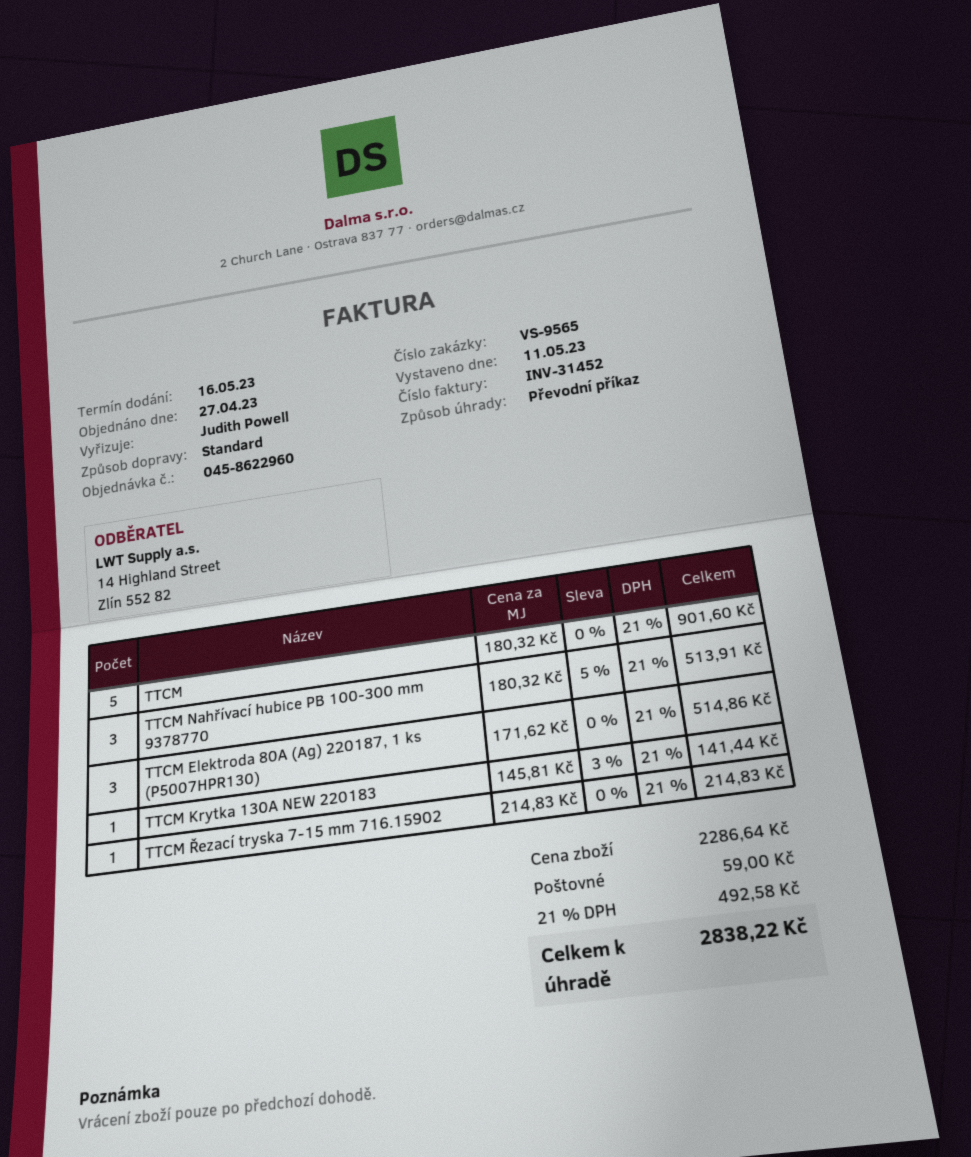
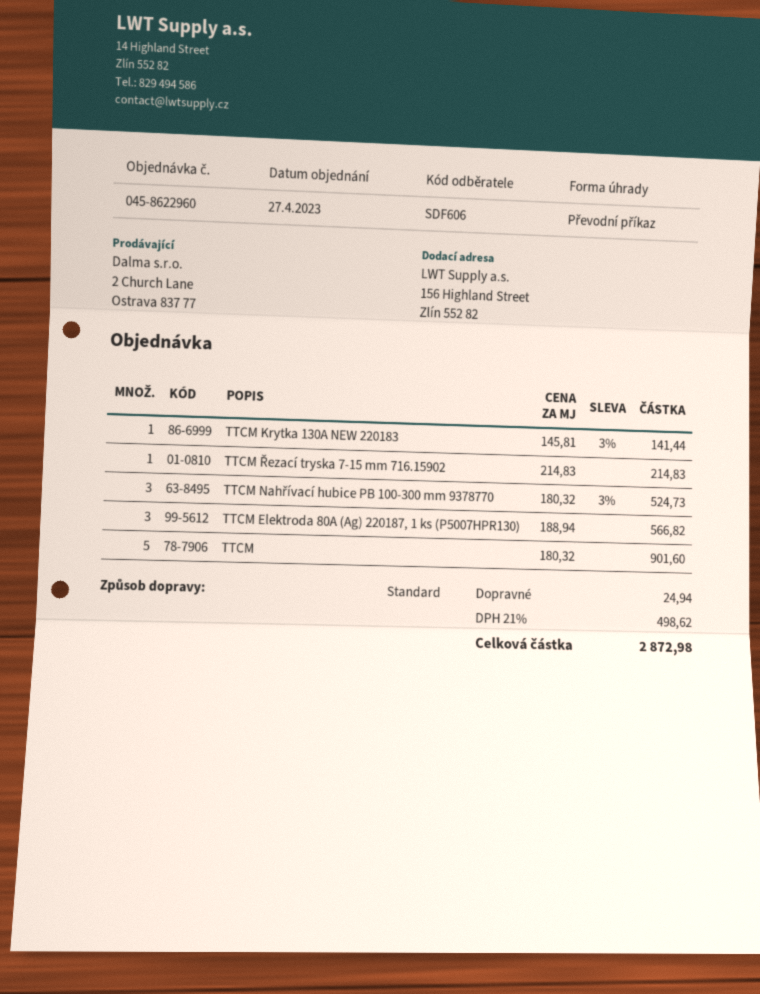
TTCM Nahřívací hubice PB 100-300 mm 9378770: 3 x 180.32 - 5% = 513.91 -> 3 x 180.32 - 3% = 524.73
TTCM Elektroda 80A (Ag) 220187, 1 ks (P5007HPR130): 3 x 171.62 = 514.86 -> 3 x 188.94 = 566.82
shipping: 59.00 -> 24.94
tax: 21% = 492.58 -> 21% = 498.62
total: 2838.22 -> 2872.98

